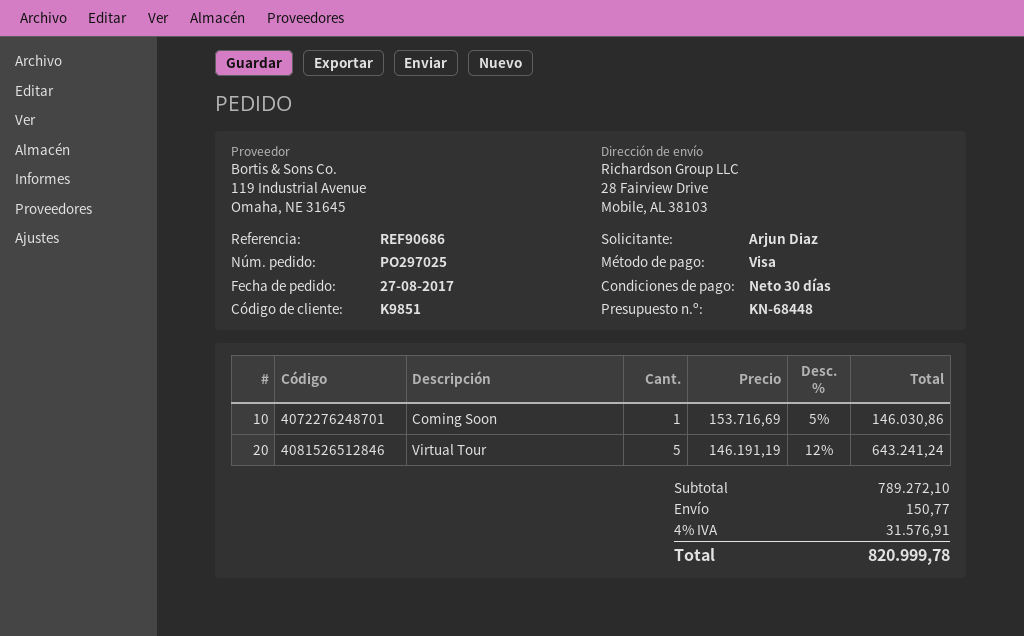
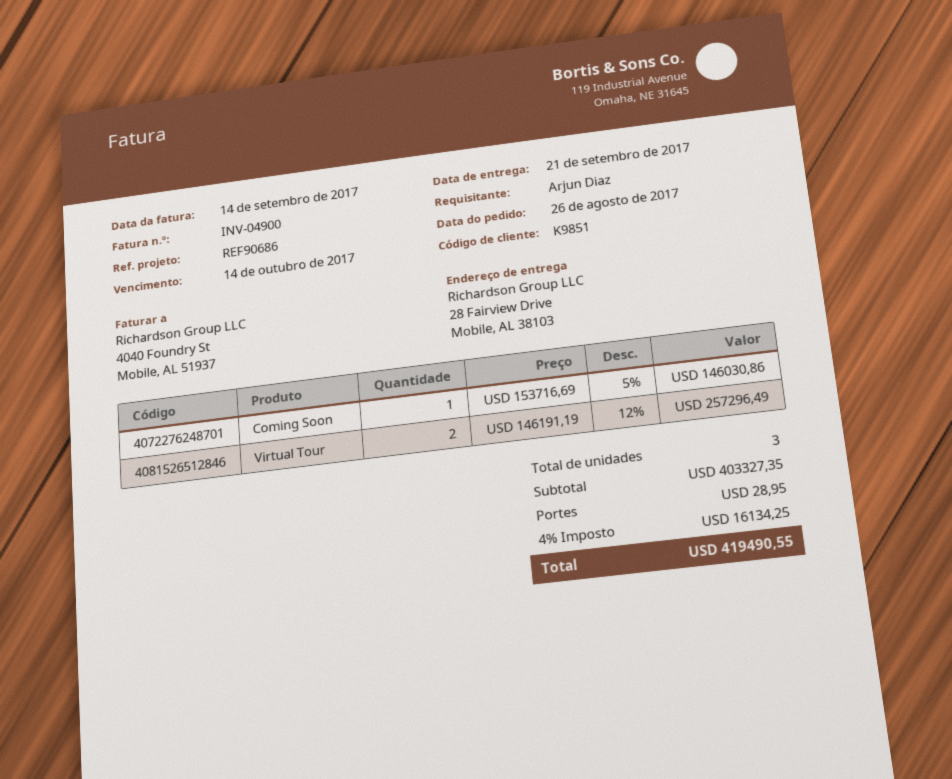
order date: 2017-08-27 -> 2017-08-26
Virtual Tour: 5 x 146191.19 - 12% = 643241.24 -> 2 x 146191.19 - 12% = 257296.49
subtotal: 789272.10 -> 403327.35
shipping: 150.77 -> 28.95
tax: 4% = 31576.91 -> 4% = 16134.25
total: 820999.78 -> 419490.55

